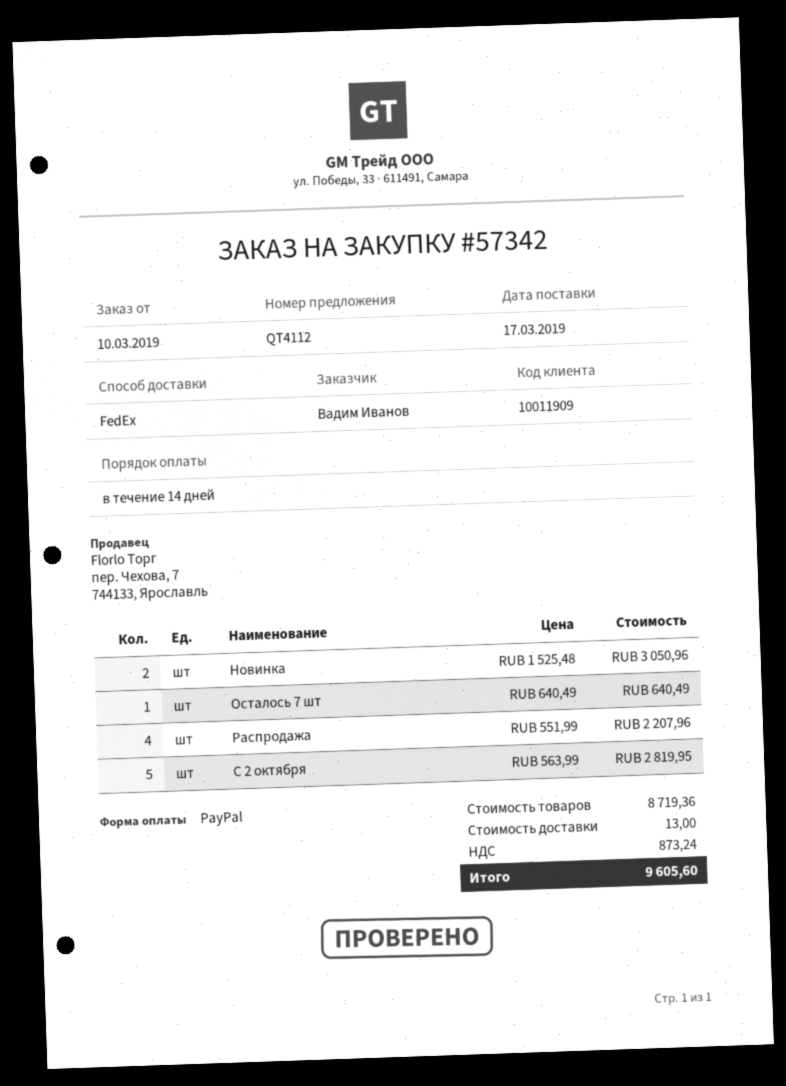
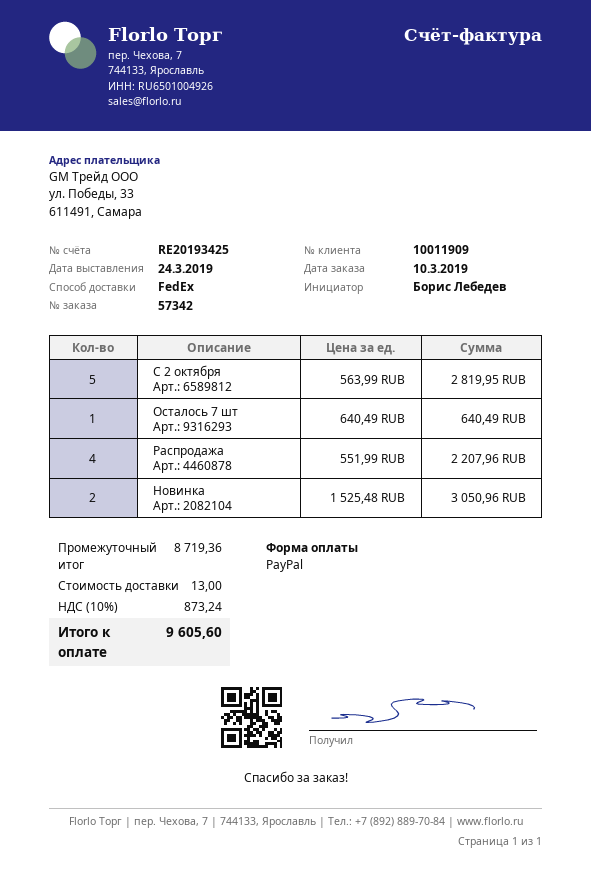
ordered by: Вадим Иванов -> Борис Лебедев

